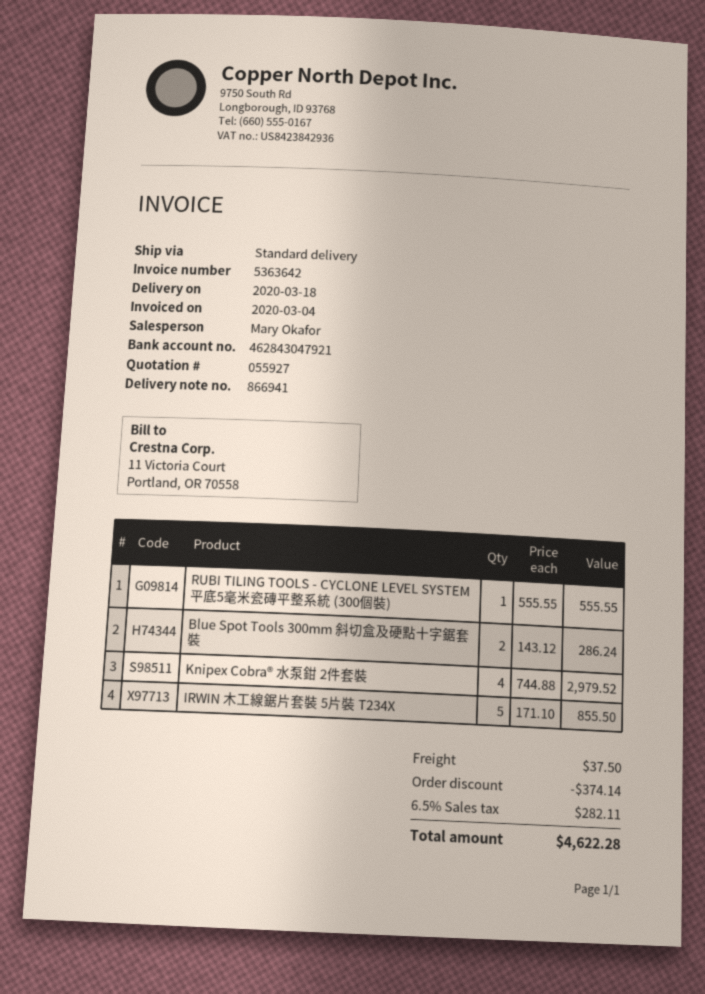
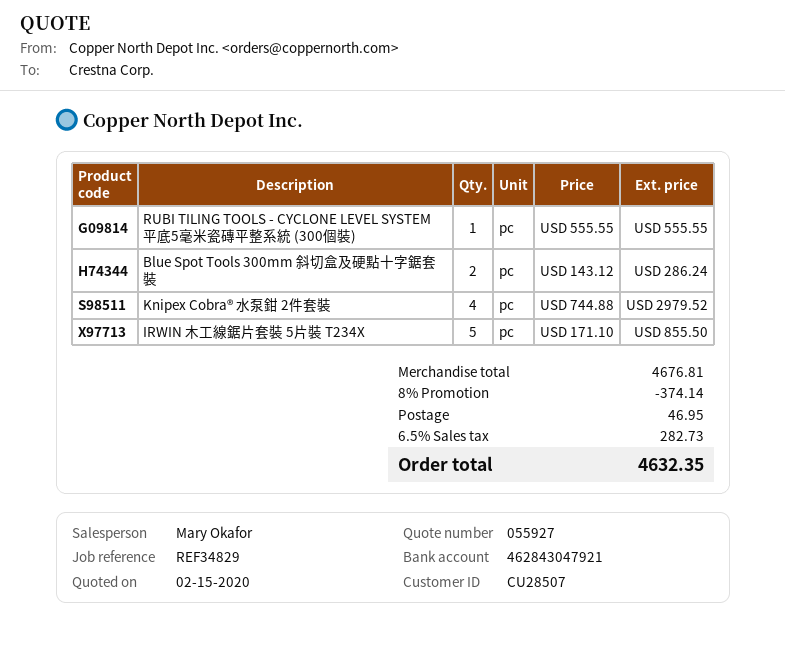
shipping: 37.50 -> 46.95
tax: 6.5% = 282.11 -> 6.5% = 282.73
total: 4622.28 -> 4632.35

